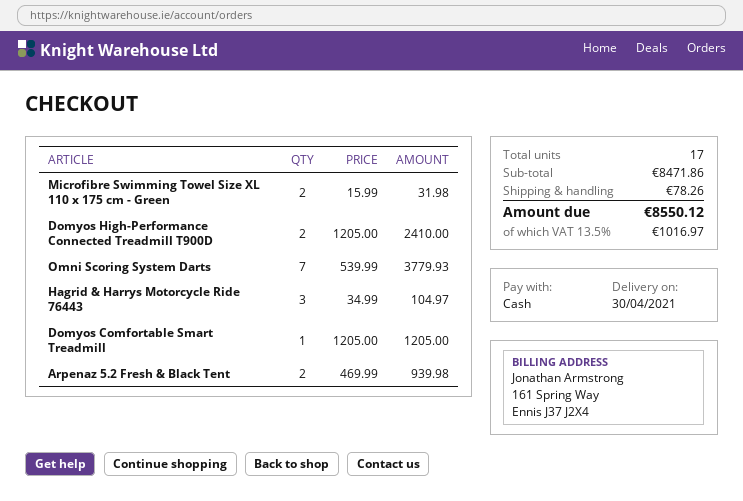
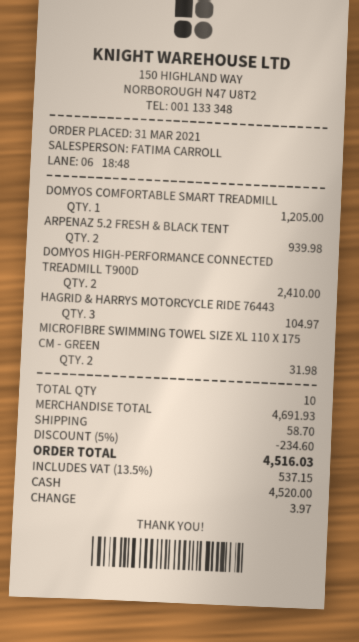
Omni Scoring System Darts: 7 for 3779.93 -> none
total quantity: 17 -> 10
subtotal: 8471.86 -> 4691.93
discount: none -> 5% = 234.60
shipping: 78.26 -> 58.70
tax: 13.5% = 1016.97 -> 13.5% = 537.15
total: 8550.12 -> 4516.03

